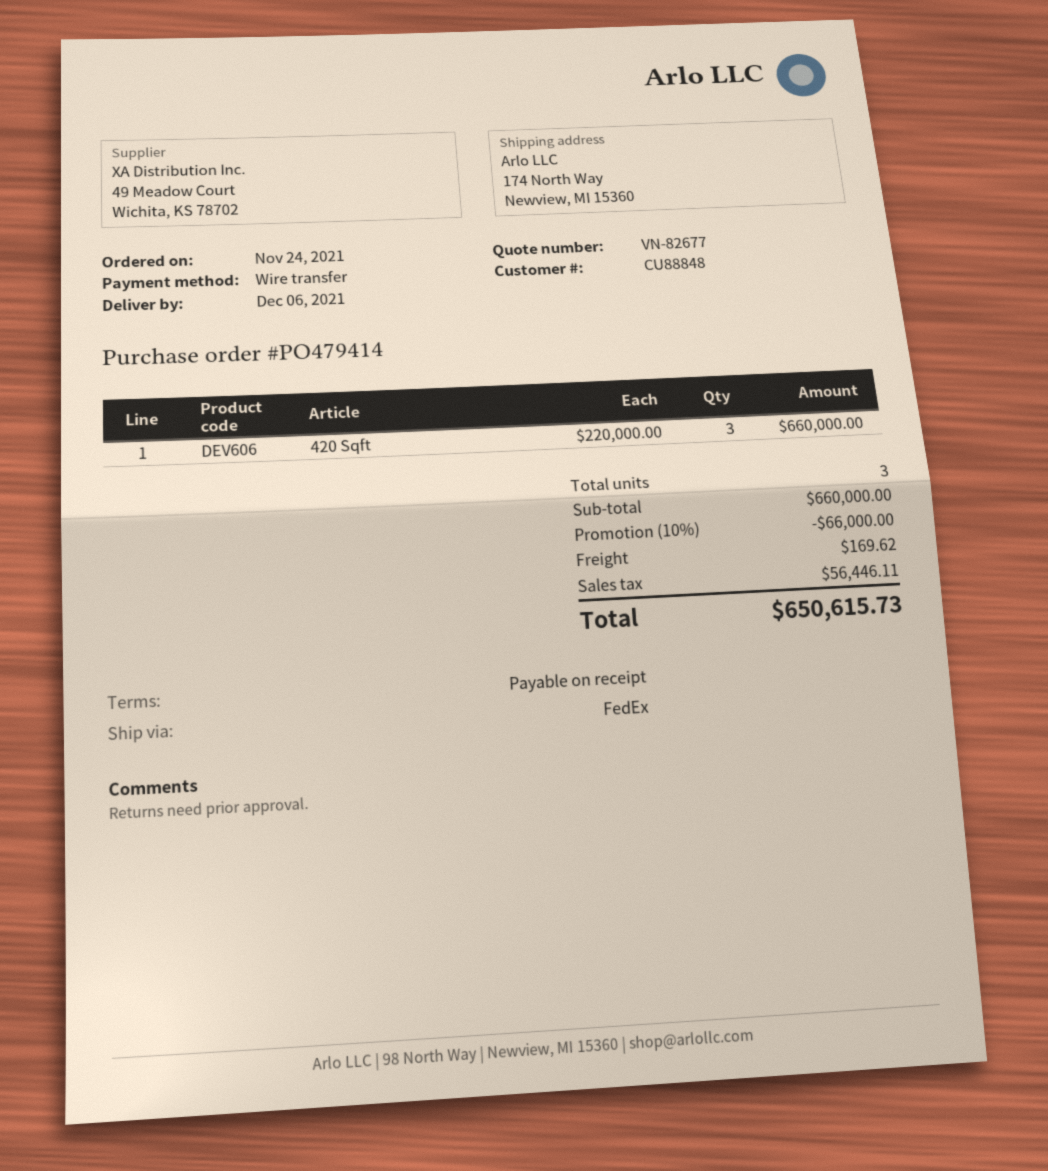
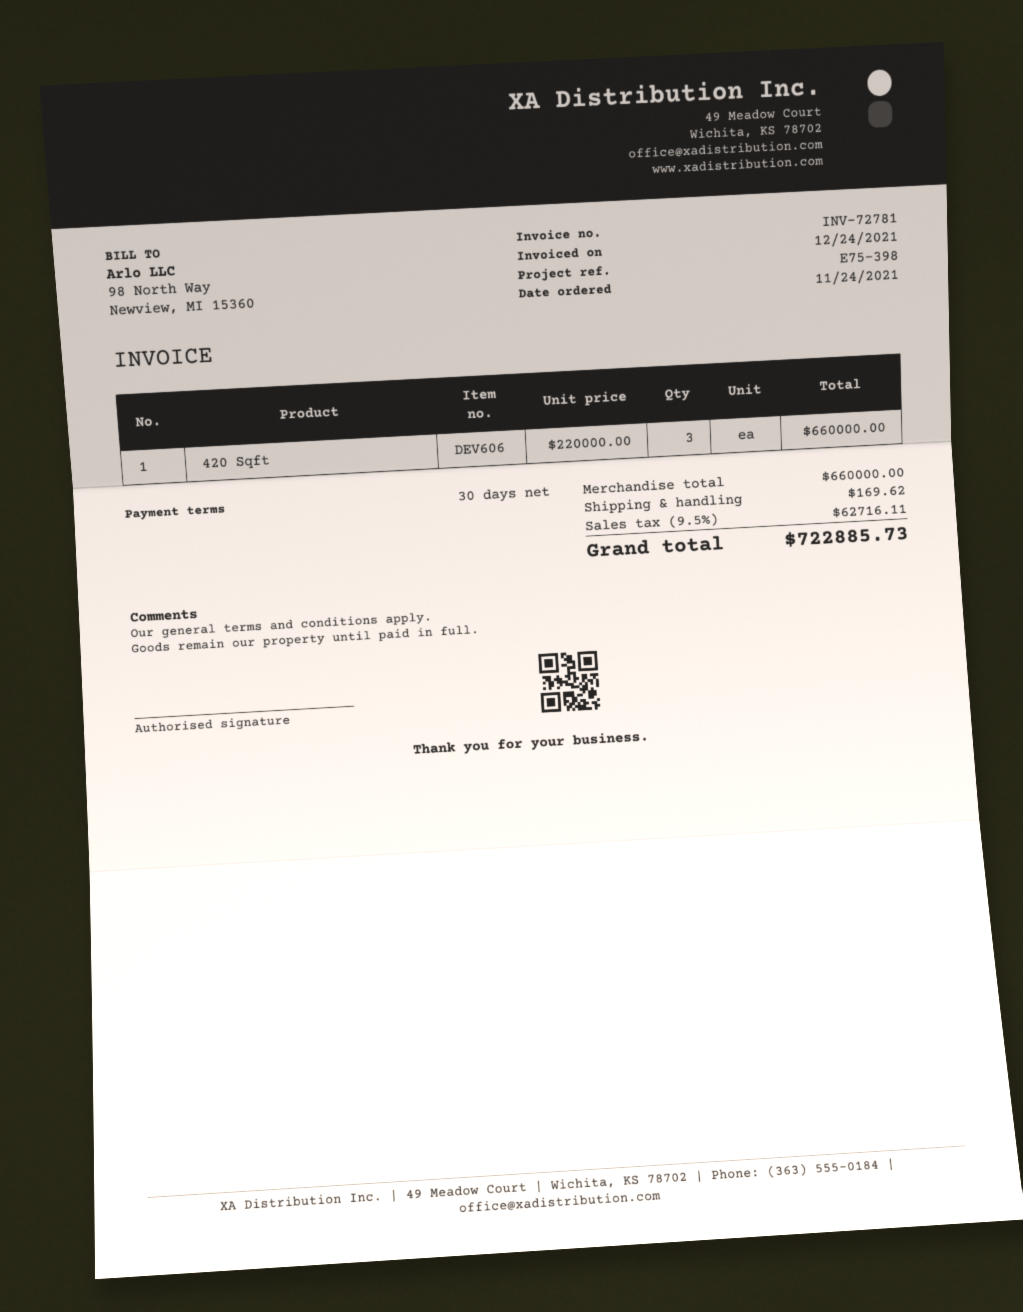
payment terms: on receipt -> 30 days
discount: 10% = 66000.00 -> none
tax: 56446.11 -> 62716.11
total: 650615.73 -> 722885.73

